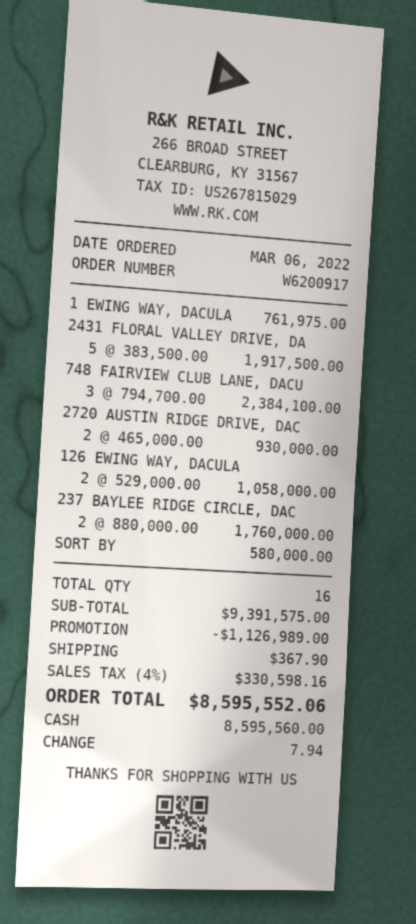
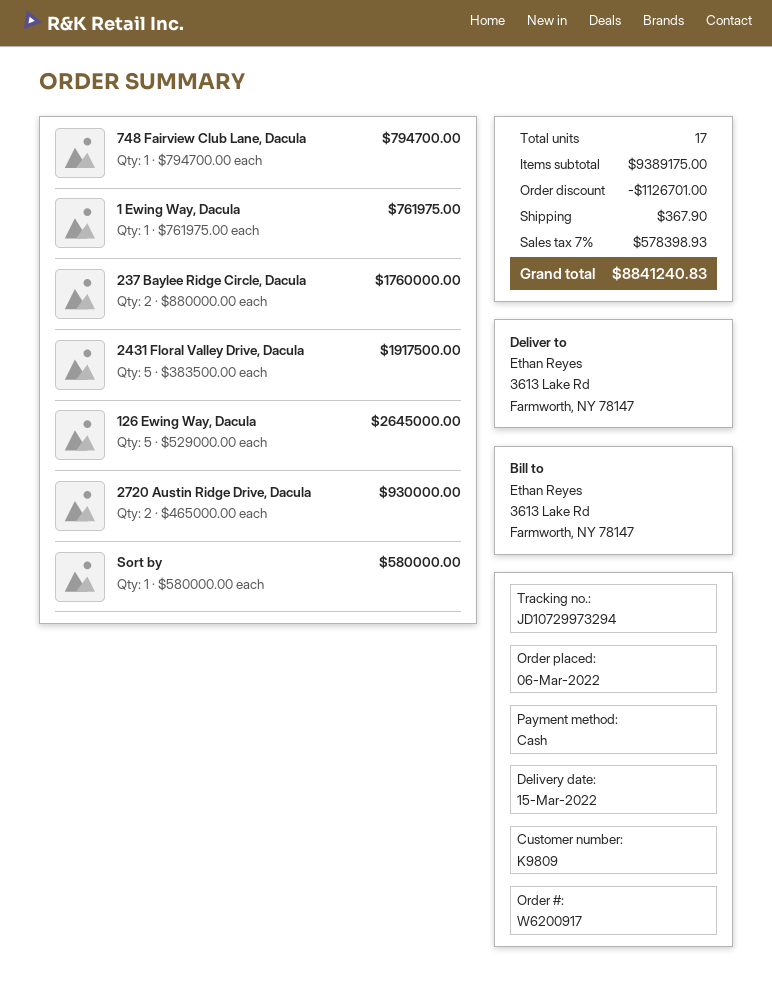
748 FAIRVIEW CLUB LANE, DACU: 3 x 794700.00 = 2384100.00 -> 1 x 794700.00 = 794700.00
126 EWING WAY, DACULA: 2 x 529000.00 = 1058000.00 -> 5 x 529000.00 = 2645000.00
total quantity: 16 -> 17
subtotal: 9391575.00 -> 9389175.00
discount: 1126989.00 -> 1126701.00
tax: 4% = 330598.16 -> 7% = 578398.93
total: 8595552.06 -> 8841240.83

